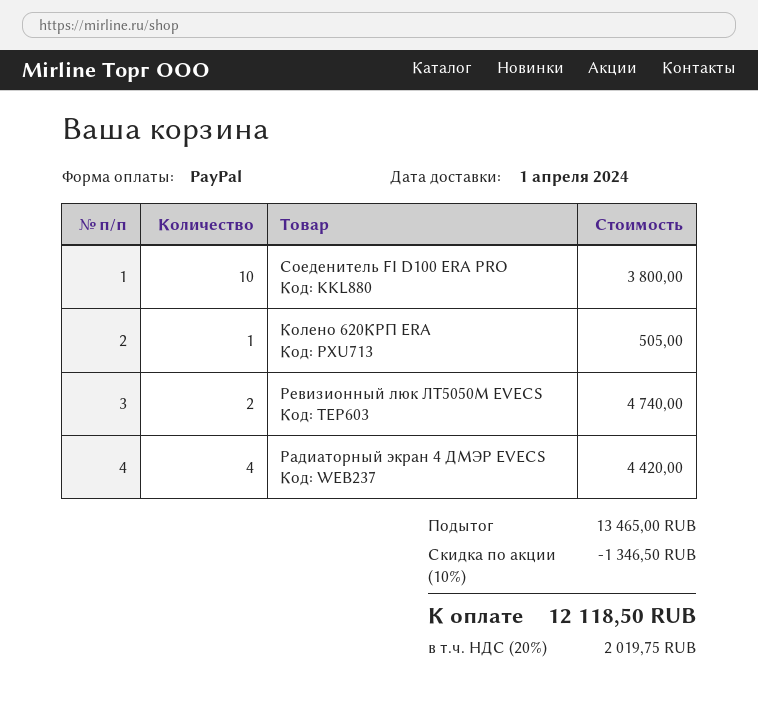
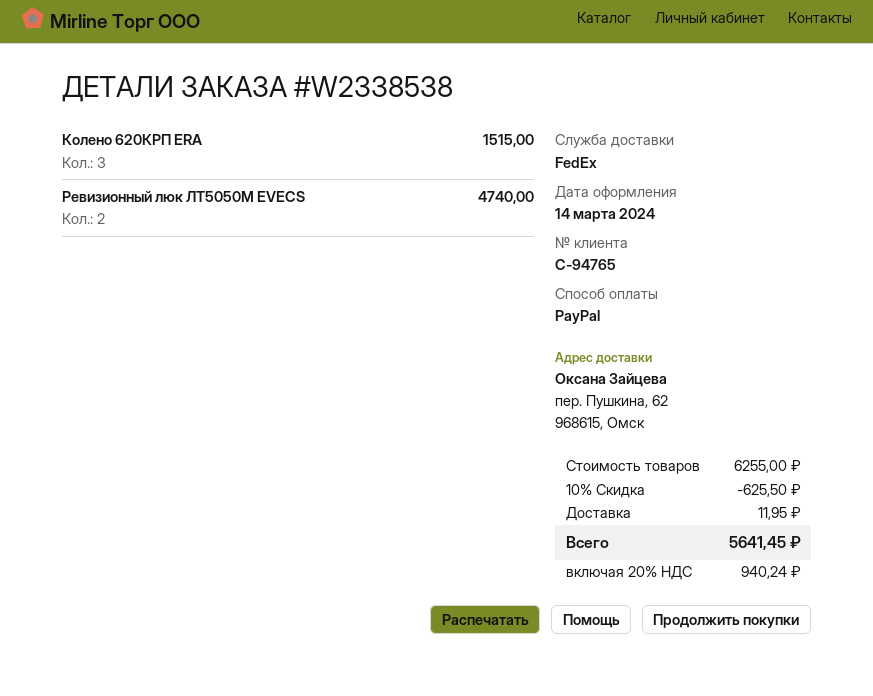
Соеденитель FI D100 ERA PRO: 10 for 3800.00 -> none
Колено 620КРП ERA: 1 for 505.00 -> 3 for 1515.00
Радиаторный экран 4 ДМЭР EVECS: 4 for 4420.00 -> none
subtotal: 13465.00 -> 6255.00
discount: 10% = 1346.50 -> 10% = 625.50
shipping: none -> 11.95
tax: 20% = 2019.75 -> 20% = 940.24
total: 12118.50 -> 5641.45

